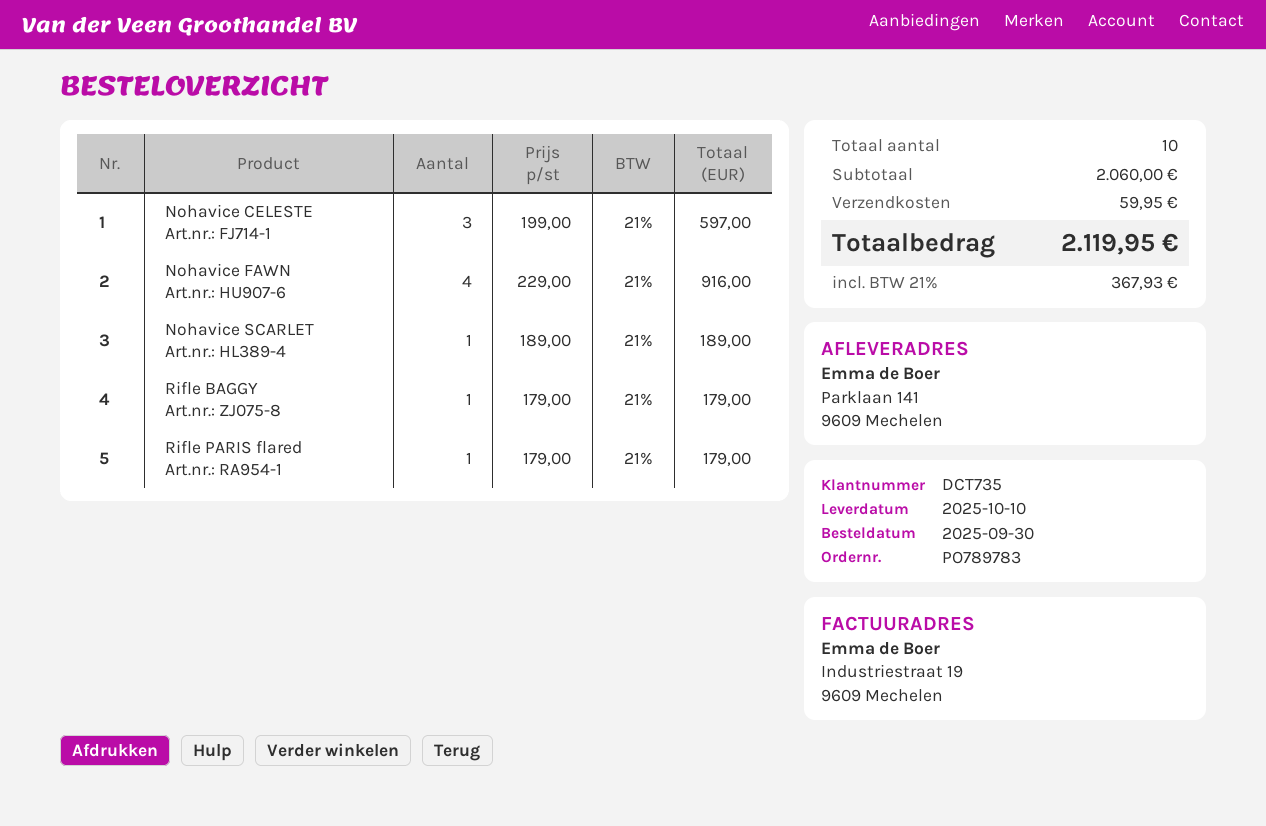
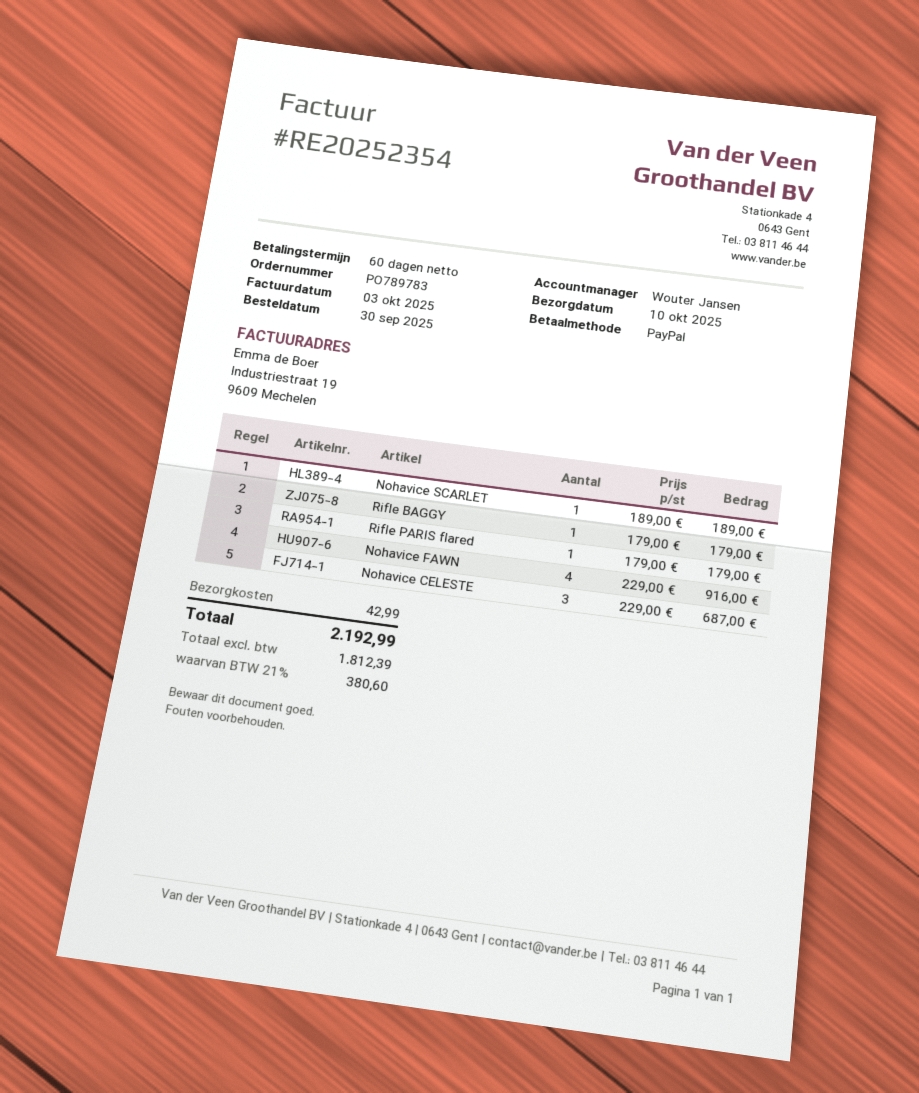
Nohavice CELESTE: 3 x 199.00 = 597.00 -> 3 x 229.00 = 687.00
shipping: 59.95 -> 42.99
tax: 21% = 367.93 -> 21% = 380.60
total: 2119.95 -> 2192.99

